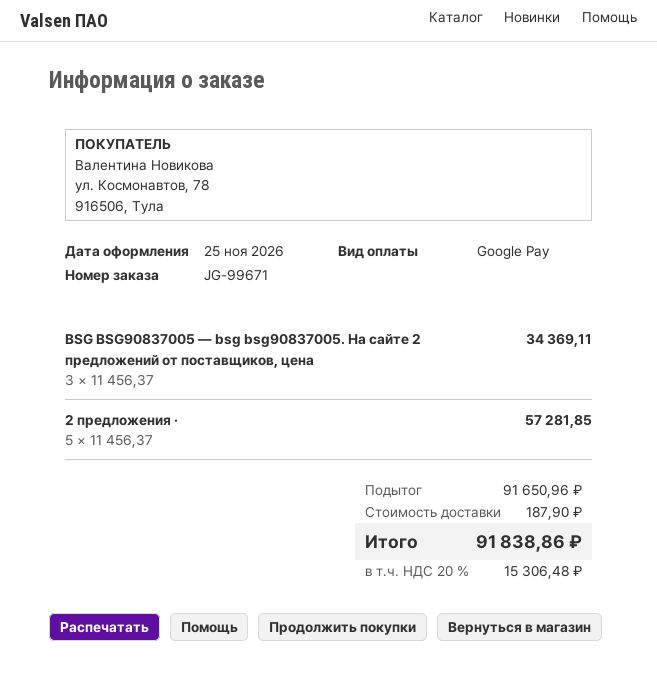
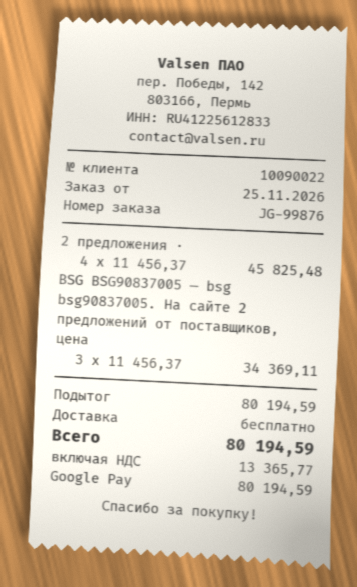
order number: JG-99671 -> JG-99876
2 предложения ·: 5 x 11456.37 = 57281.85 -> 4 x 11456.37 = 45825.48
subtotal: 91650.96 -> 80194.59
shipping: 187.90 -> 0.00
tax: 15306.48 -> 13365.77
total: 91838.86 -> 80194.59

